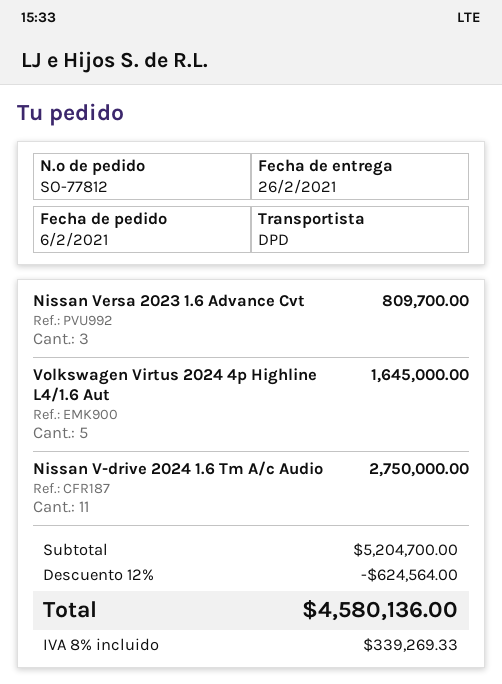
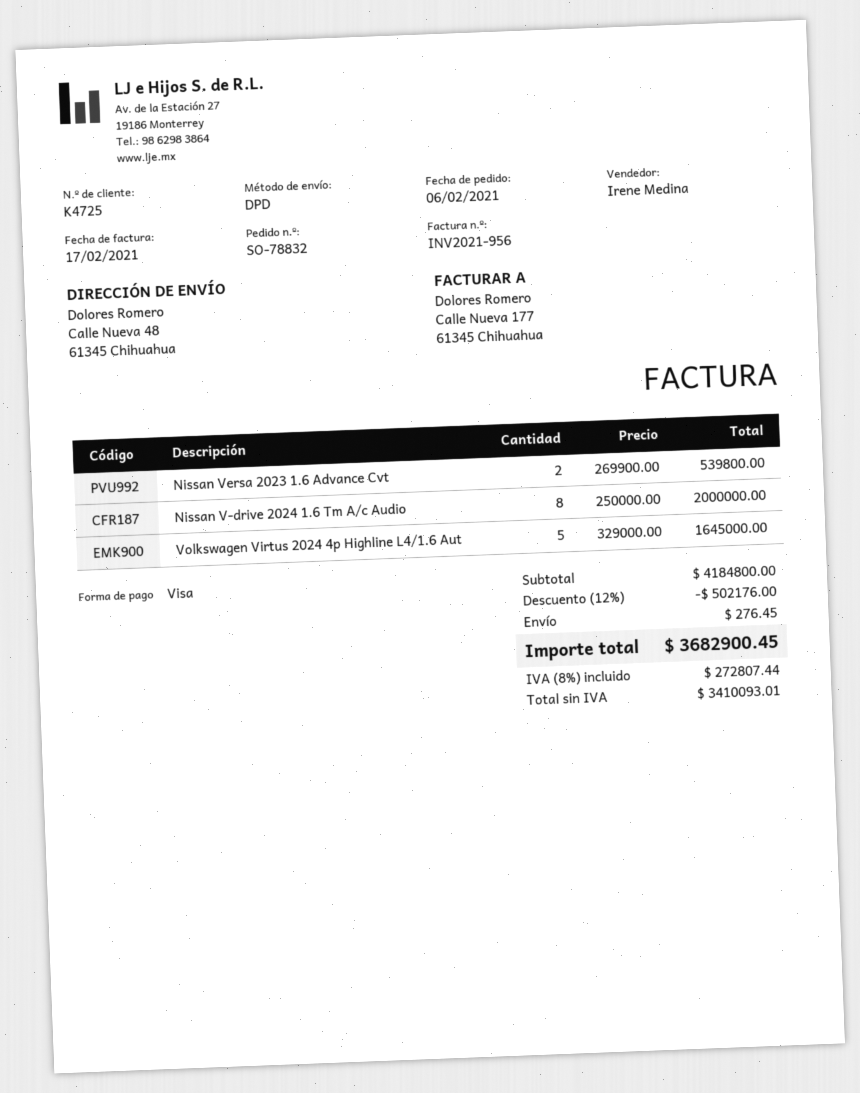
order number: SO-77812 -> SO-78832
Nissan Versa 2023 1.6 Advance Cvt: 3 for 809700.00 -> 2 for 539800.00
Nissan V-drive 2024 1.6 Tm A/c Audio: 11 for 2750000.00 -> 8 for 2000000.00
subtotal: 5204700.00 -> 4184800.00
discount: 12% = 624564.00 -> 12% = 502176.00
shipping: none -> 276.45
tax: 8% = 339269.33 -> 8% = 272807.44
total: 4580136.00 -> 3682900.45

